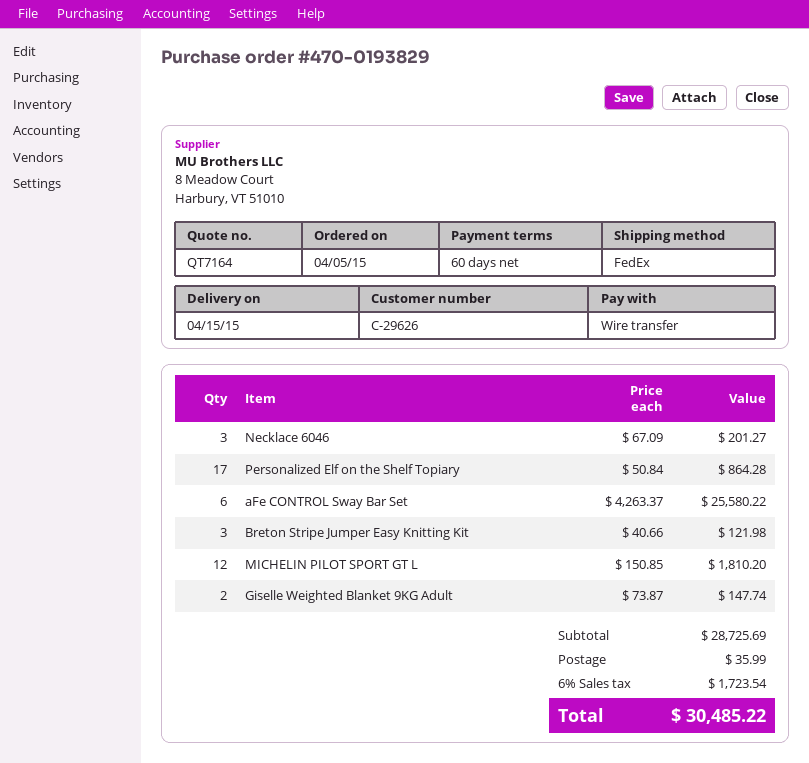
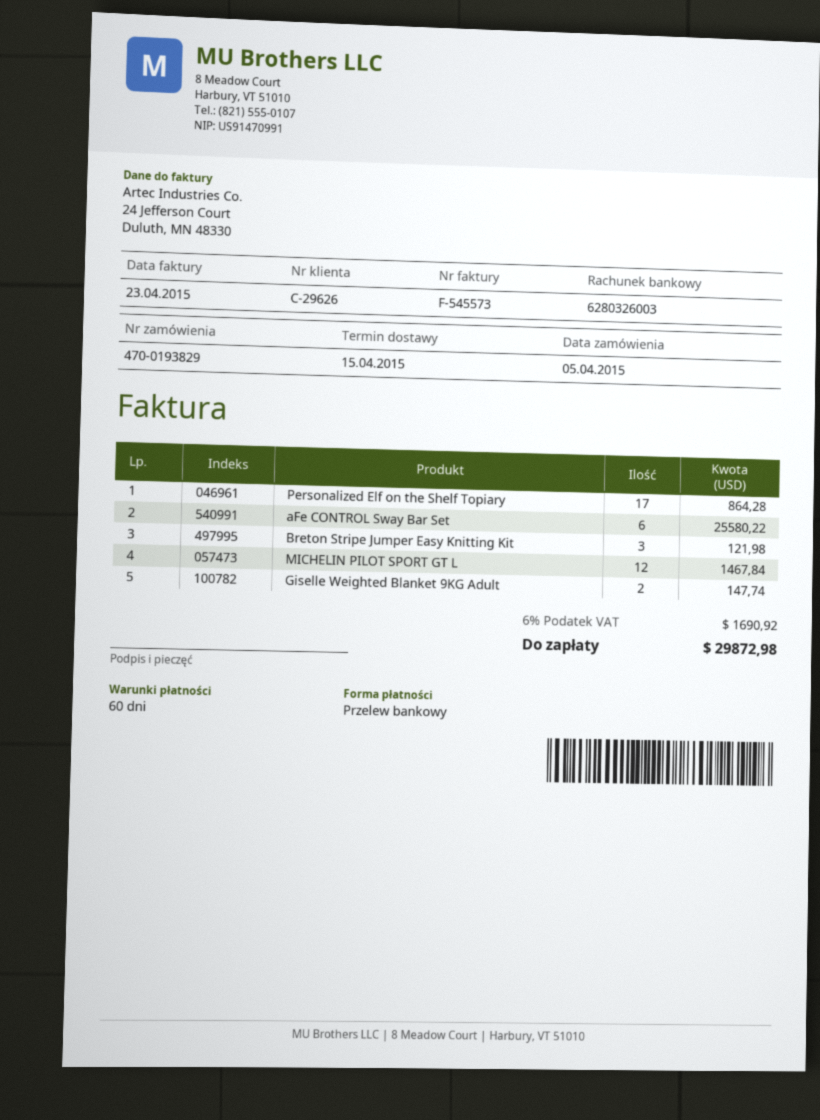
Necklace 6046: 3 for 201.27 -> none
MICHELIN PILOT SPORT GT L: 12 for 1810.20 -> 12 for 1467.84
shipping: 35.99 -> none
tax: 6% = 1723.54 -> 6% = 1690.92
total: 30485.22 -> 29872.98

